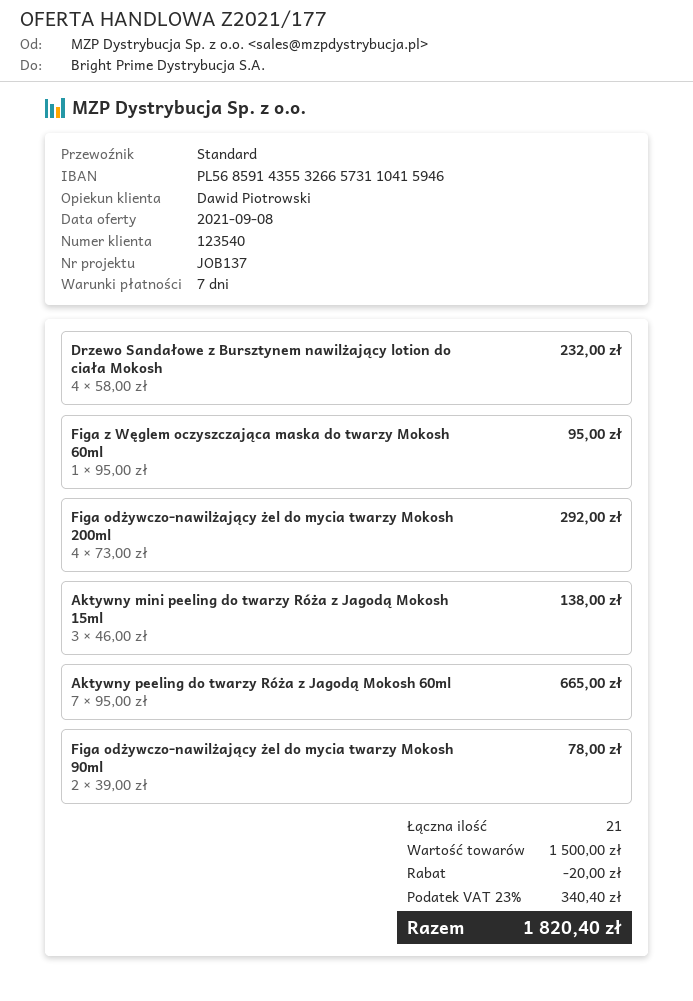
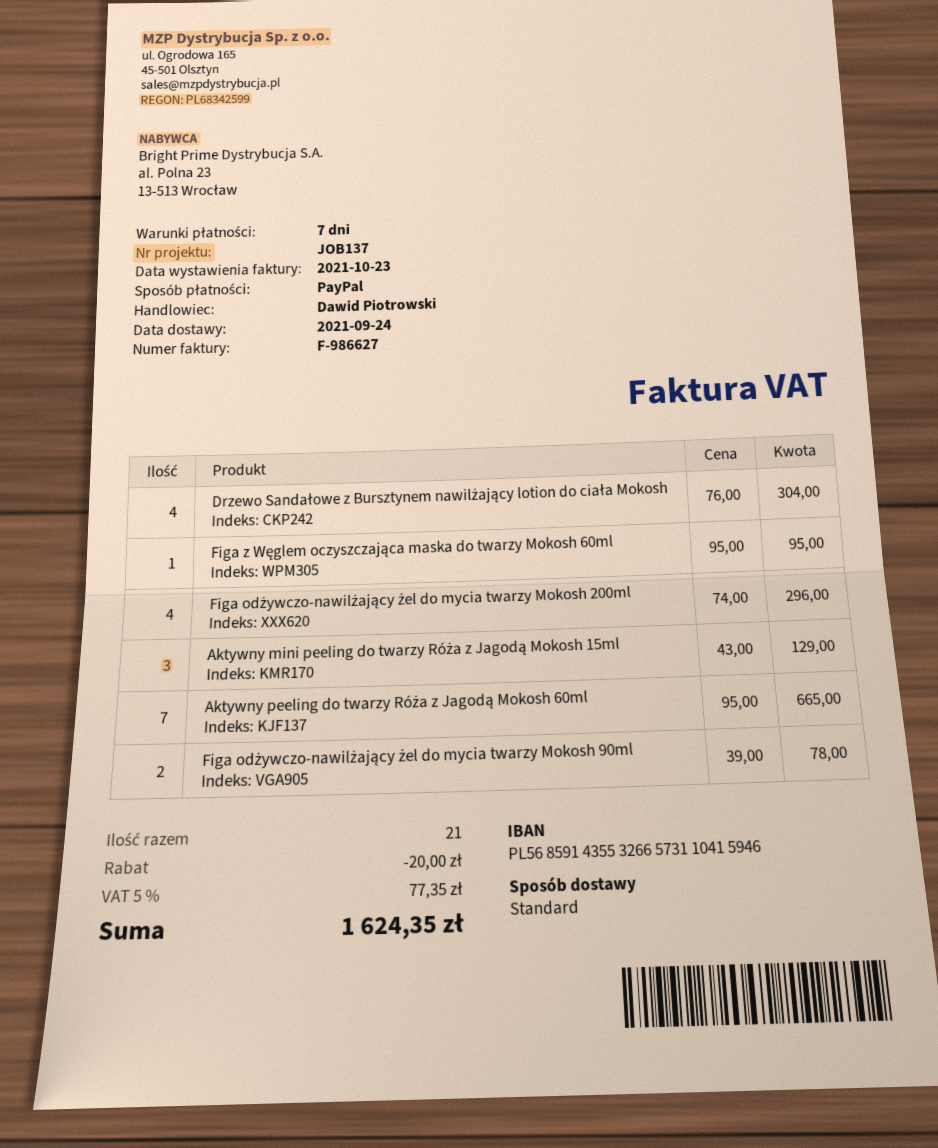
Drzewo Sandałowe z Bursztynem nawilżający lotion do ciała Mokosh: 4 x 58.00 = 232.00 -> 4 x 76.00 = 304.00
Figa odżywczo-nawilżający żel do mycia twarzy Mokosh 200ml: 4 x 73.00 = 292.00 -> 4 x 74.00 = 296.00
Aktywny mini peeling do twarzy Róża z Jagodą Mokosh 15ml: 3 x 46.00 = 138.00 -> 3 x 43.00 = 129.00
tax: 23% = 340.40 -> 5% = 77.35
total: 1820.40 -> 1624.35

